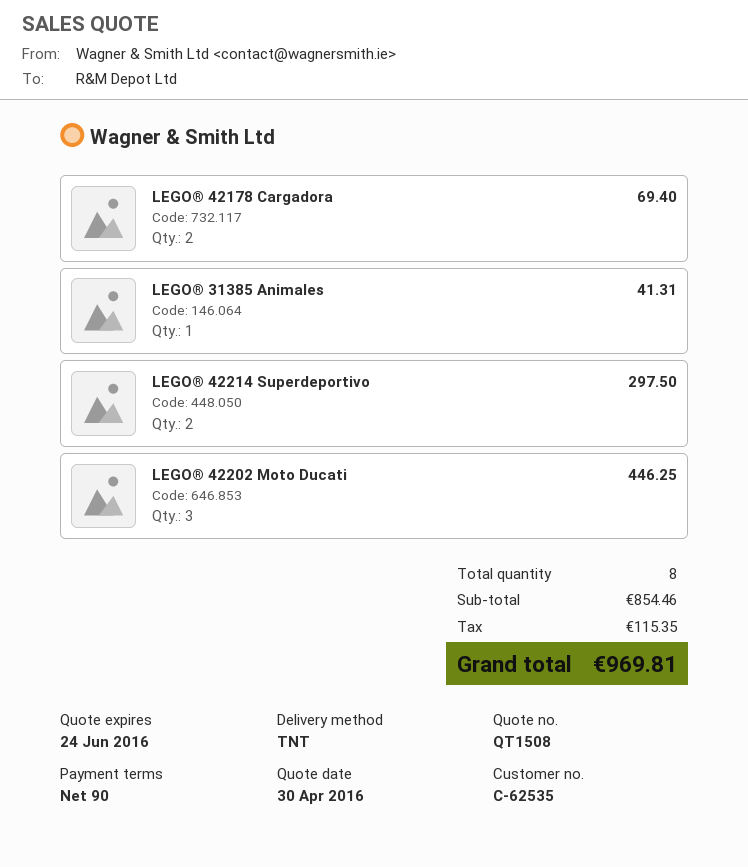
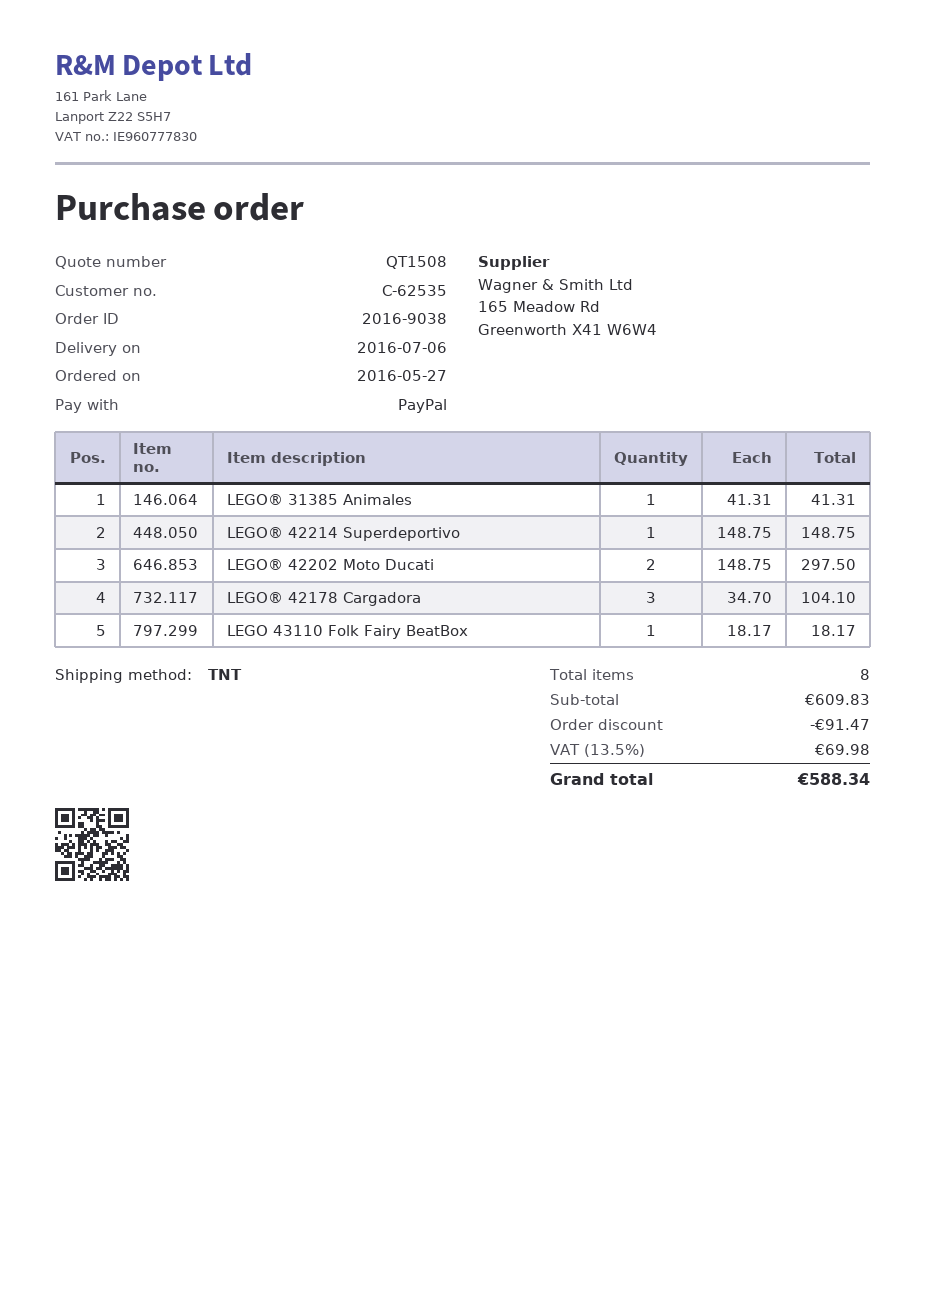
LEGO® 42178 Cargadora: 2 for 69.40 -> 3 for 104.10
LEGO® 42214 Superdeportivo: 2 for 297.50 -> 1 for 148.75
LEGO® 42202 Moto Ducati: 3 for 446.25 -> 2 for 297.50
LEGO 43110 Folk Fairy BeatBox: none -> 1 for 18.17
subtotal: 854.46 -> 609.83
discount: none -> 91.47
tax: 115.35 -> 69.98
total: 969.81 -> 588.34

